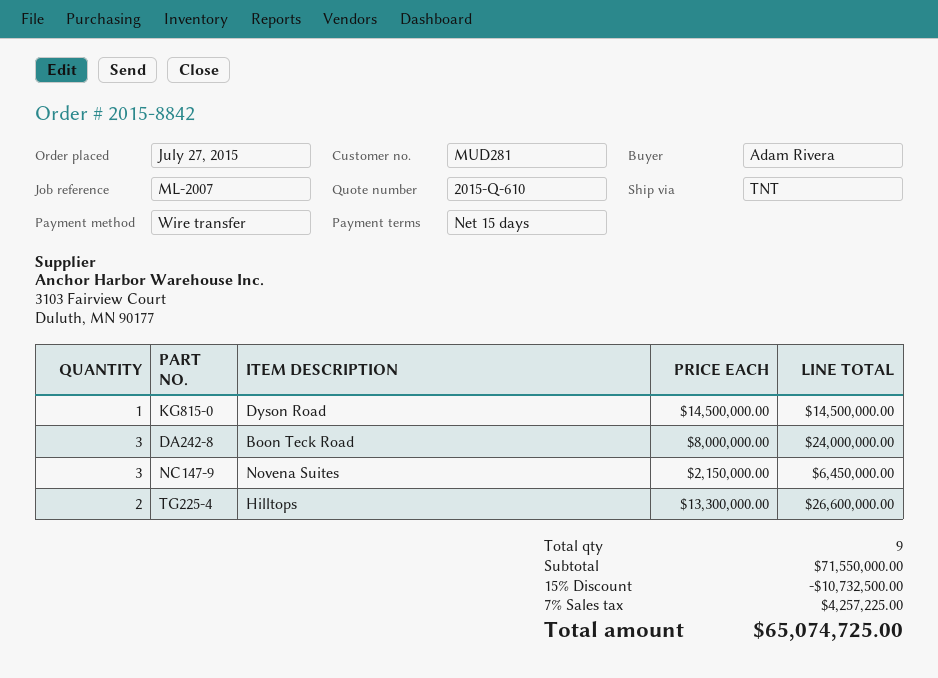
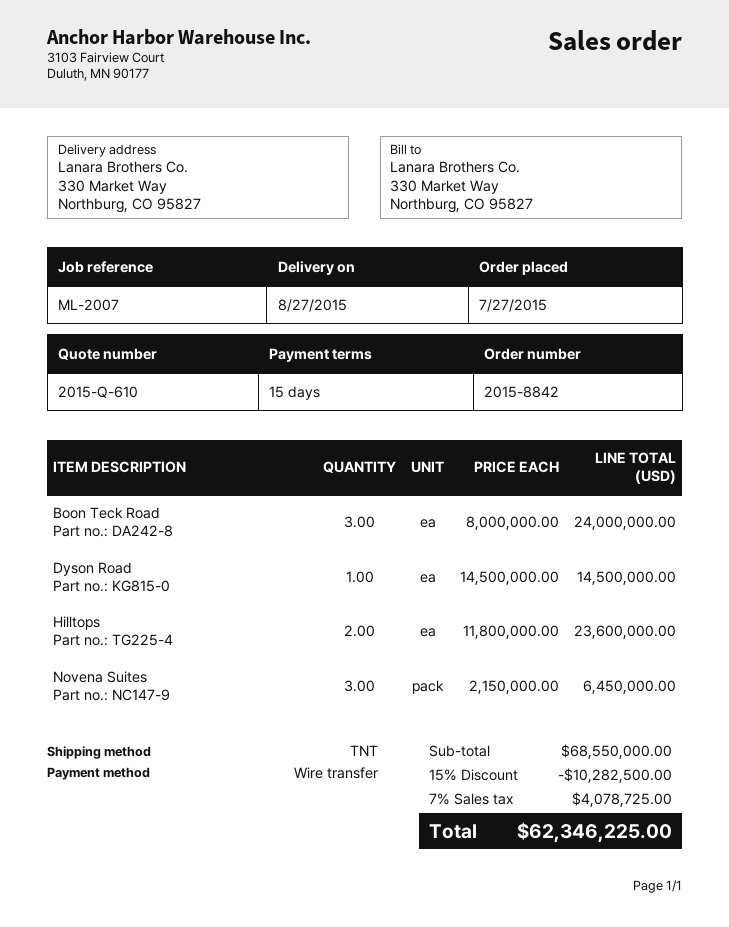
Hilltops: 2 x 13300000.00 = 26600000.00 -> 2 x 11800000.00 = 23600000.00
subtotal: 71550000.00 -> 68550000.00
discount: 15% = 10732500.00 -> 15% = 10282500.00
tax: 7% = 4257225.00 -> 7% = 4078725.00
total: 65074725.00 -> 62346225.00

